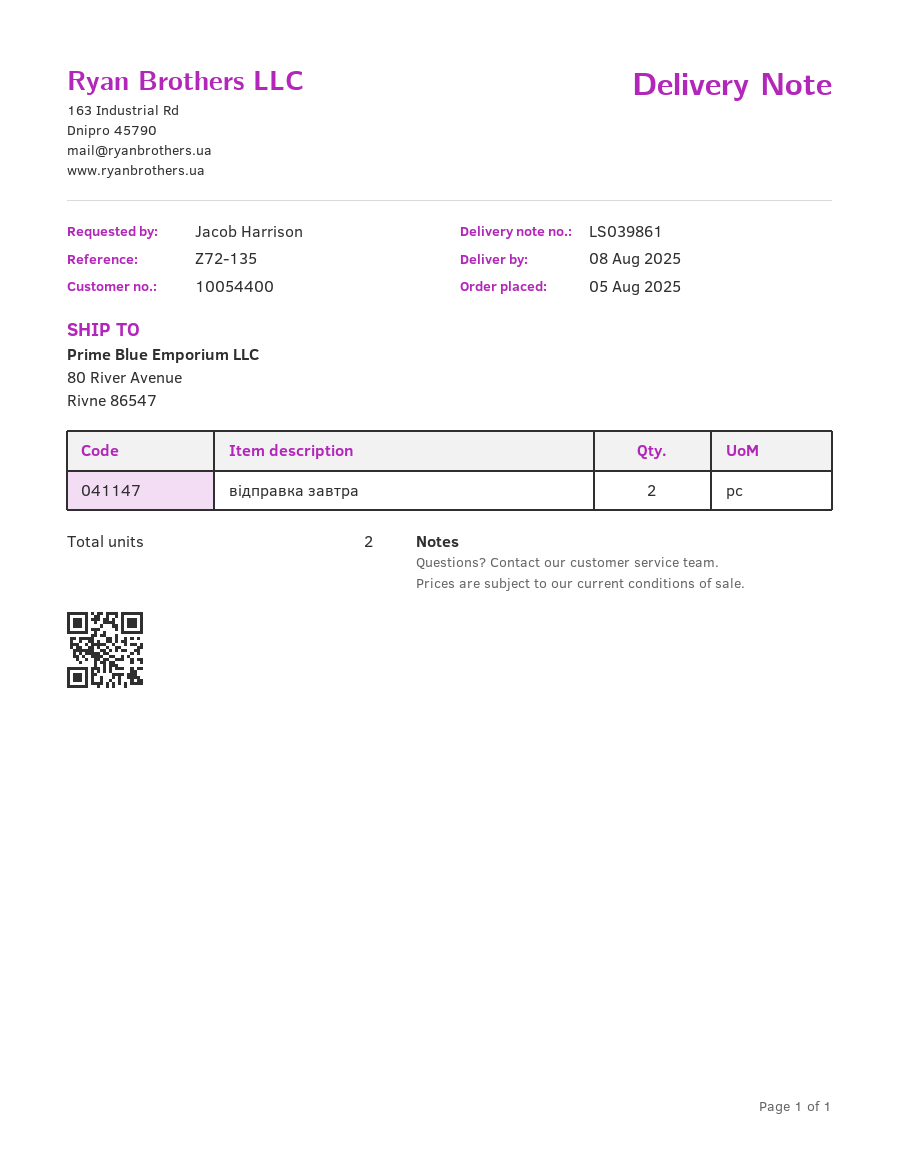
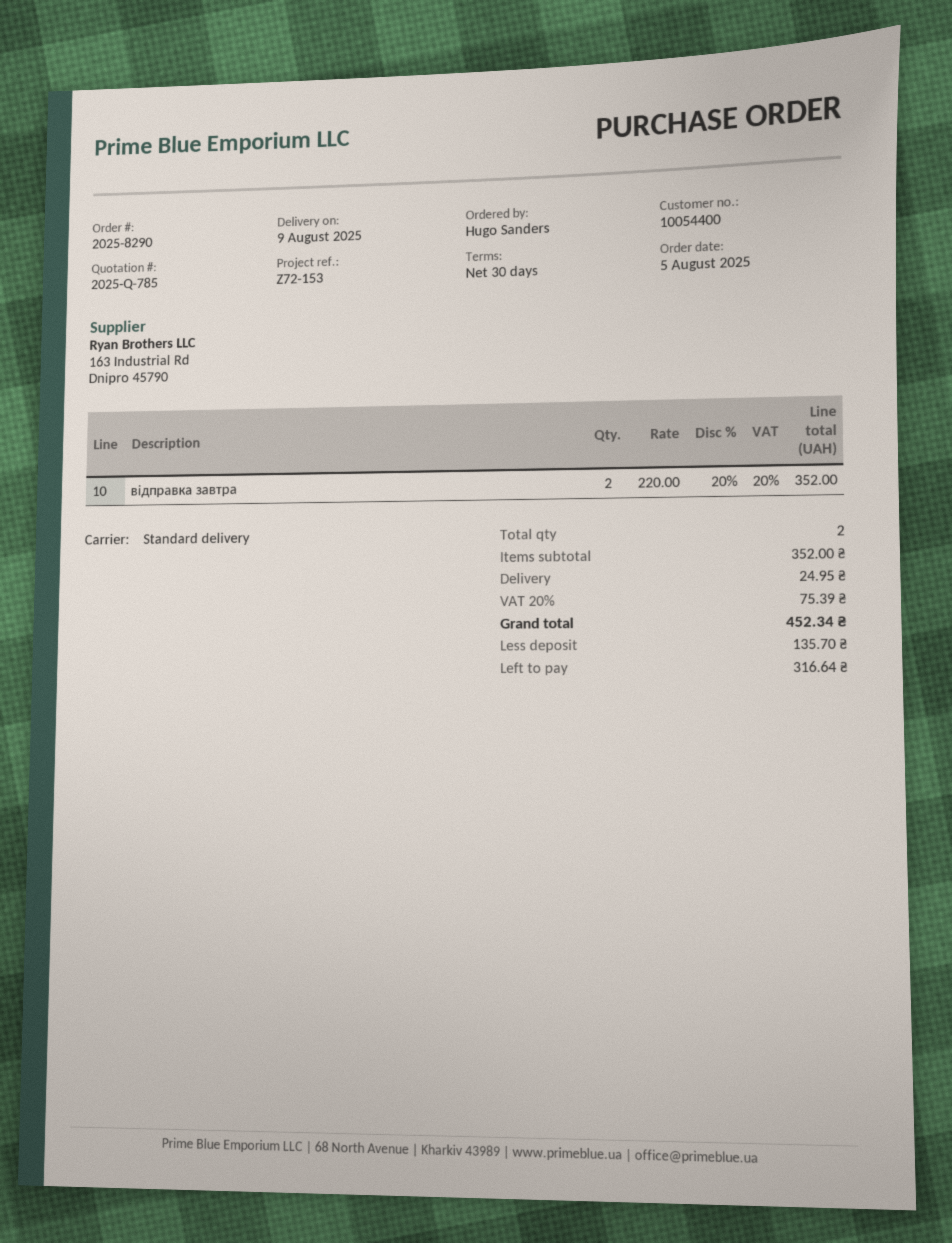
delivery date: 2025-08-08 -> 2025-08-09
reference: Z72-135 -> Z72-153
ordered by: Jacob Harrison -> Hugo Sanders

